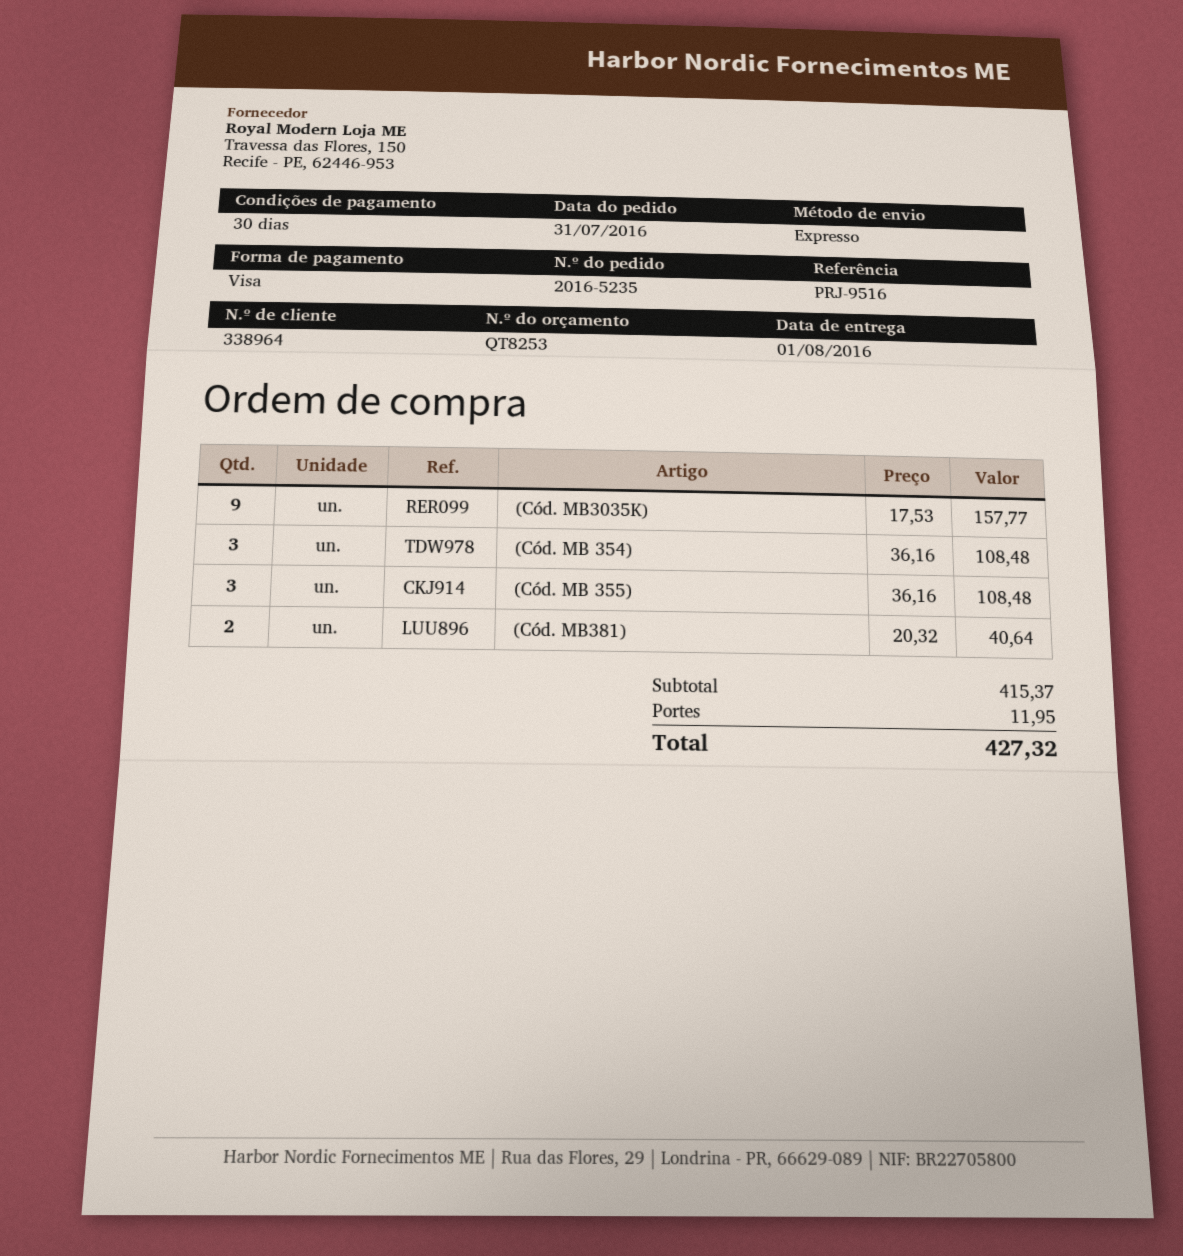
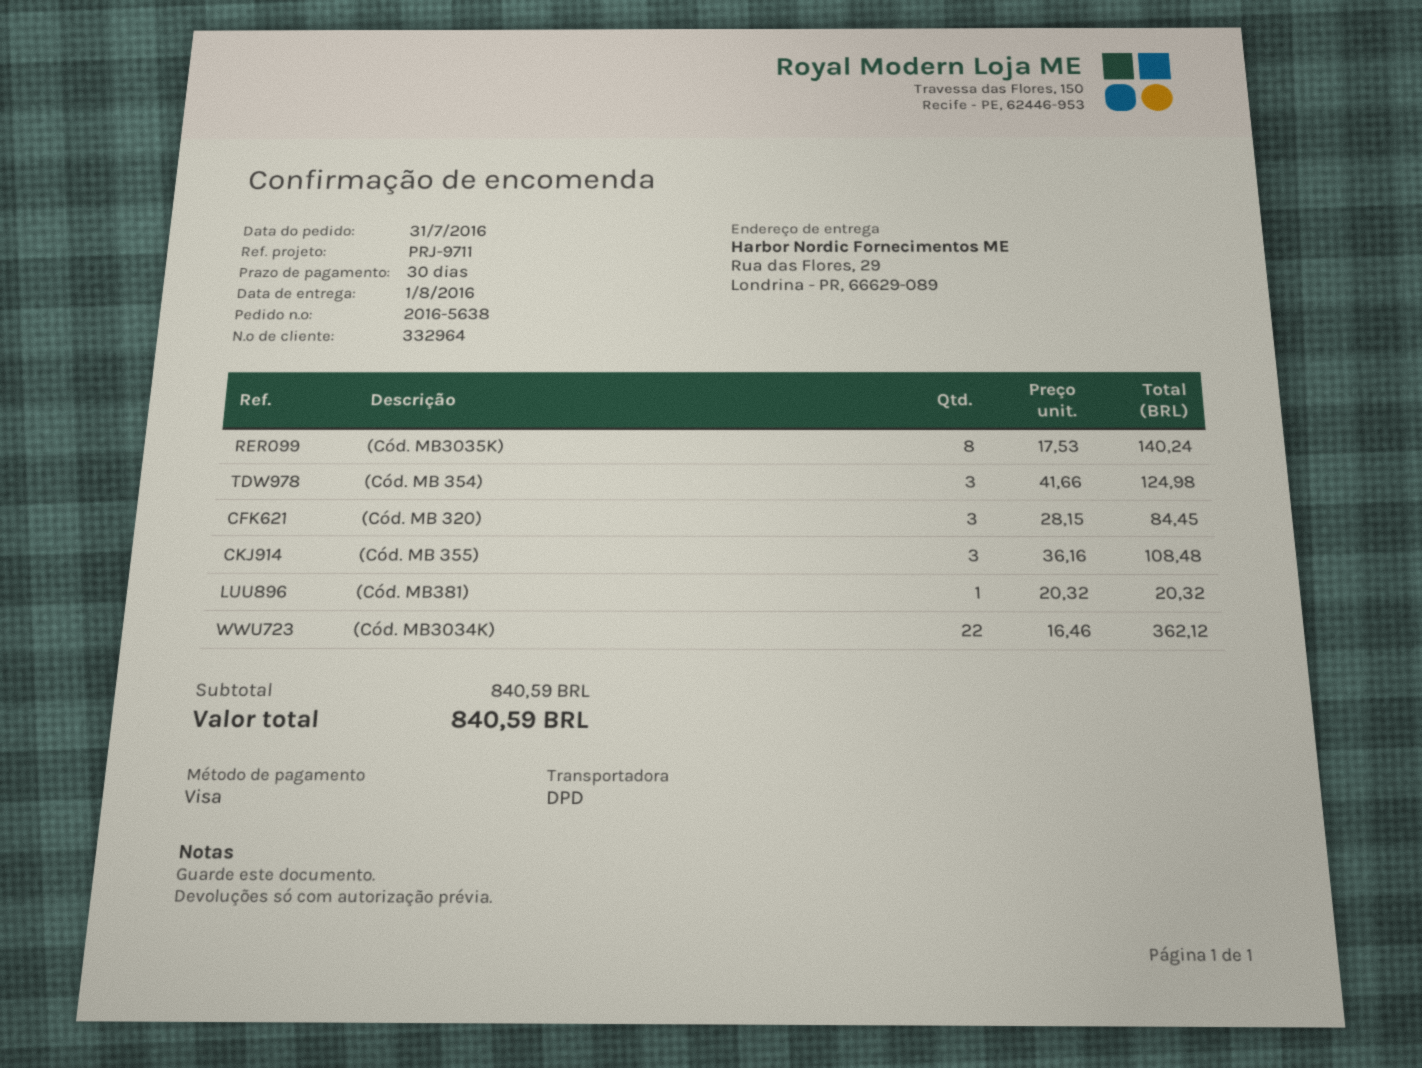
order number: 2016-5235 -> 2016-5638
customer number: 338964 -> 332964
reference: PRJ-9516 -> PRJ-9711
shipping method: express -> DPD
(Cód. MB3035K): 9 x 17.53 = 157.77 -> 8 x 17.53 = 140.24
(Cód. MB 354): 3 x 36.16 = 108.48 -> 3 x 41.66 = 124.98
(Cód. MB381): 2 x 20.32 = 40.64 -> 1 x 20.32 = 20.32
(Cód. MB 320): none -> 3 x 28.15 = 84.45
(Cód. MB3034K): none -> 22 x 16.46 = 362.12
subtotal: 415.37 -> 840.59
shipping: 11.95 -> none
total: 427.32 -> 840.59

